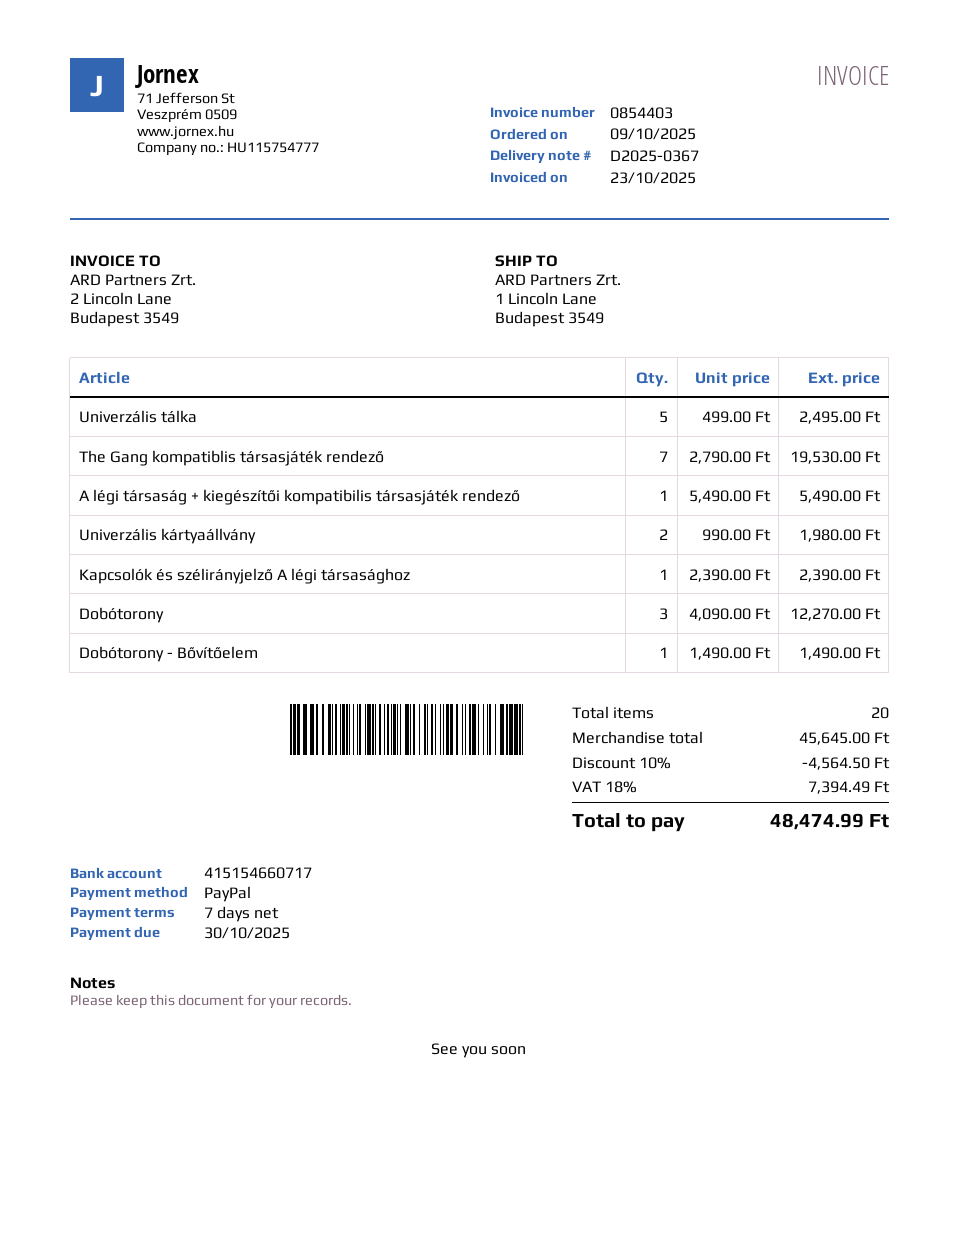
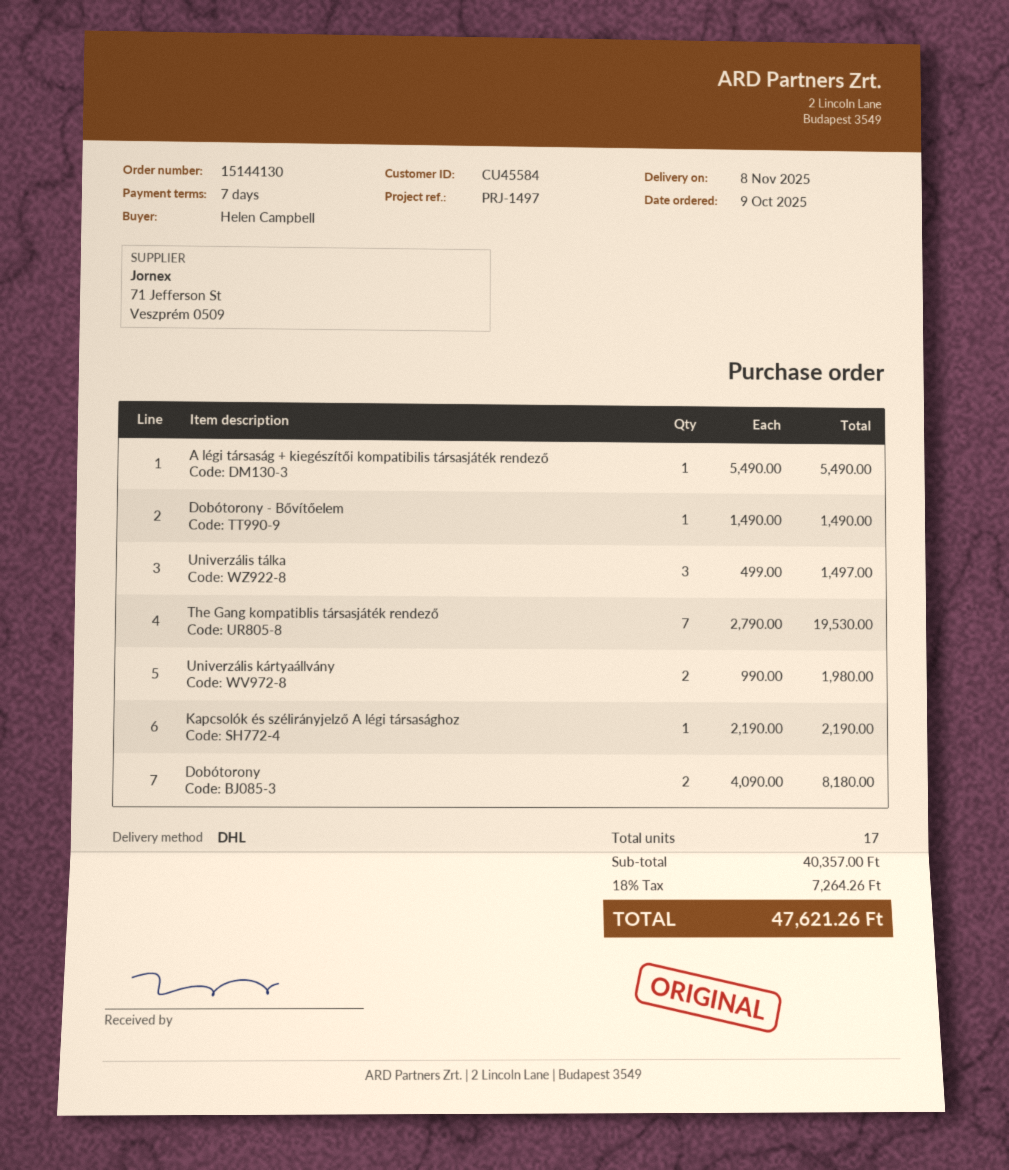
Univerzális tálka: 5 x 499.00 = 2495.00 -> 3 x 499.00 = 1497.00
Kapcsolók és szélirányjelző A légi társasághoz: 1 x 2390.00 = 2390.00 -> 1 x 2190.00 = 2190.00
Dobótorony: 3 x 4090.00 = 12270.00 -> 2 x 4090.00 = 8180.00
total quantity: 20 -> 17
subtotal: 45645.00 -> 40357.00
discount: 10% = 4564.50 -> none
tax: 18% = 7394.49 -> 18% = 7264.26
total: 48474.99 -> 47621.26

